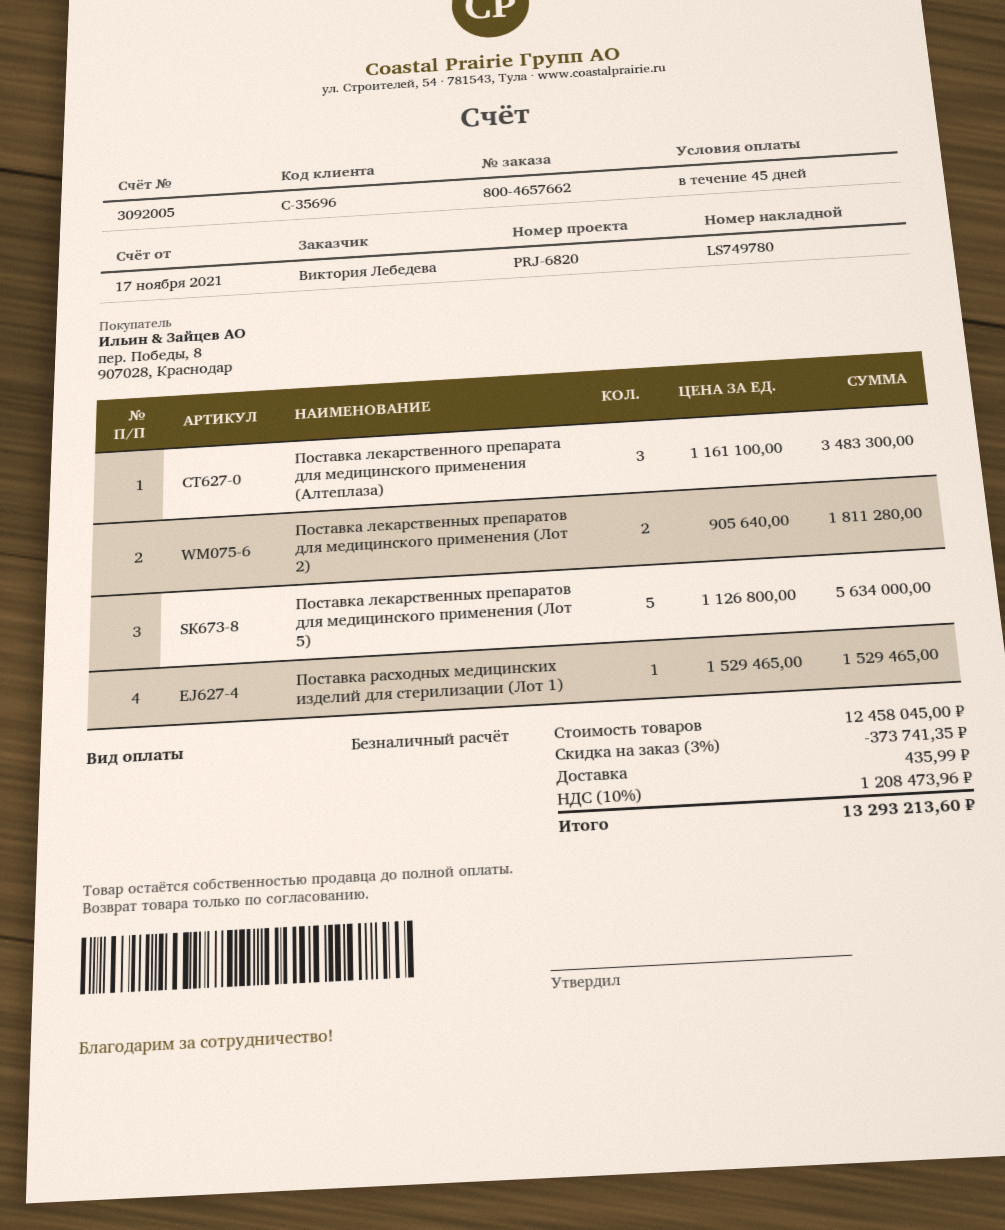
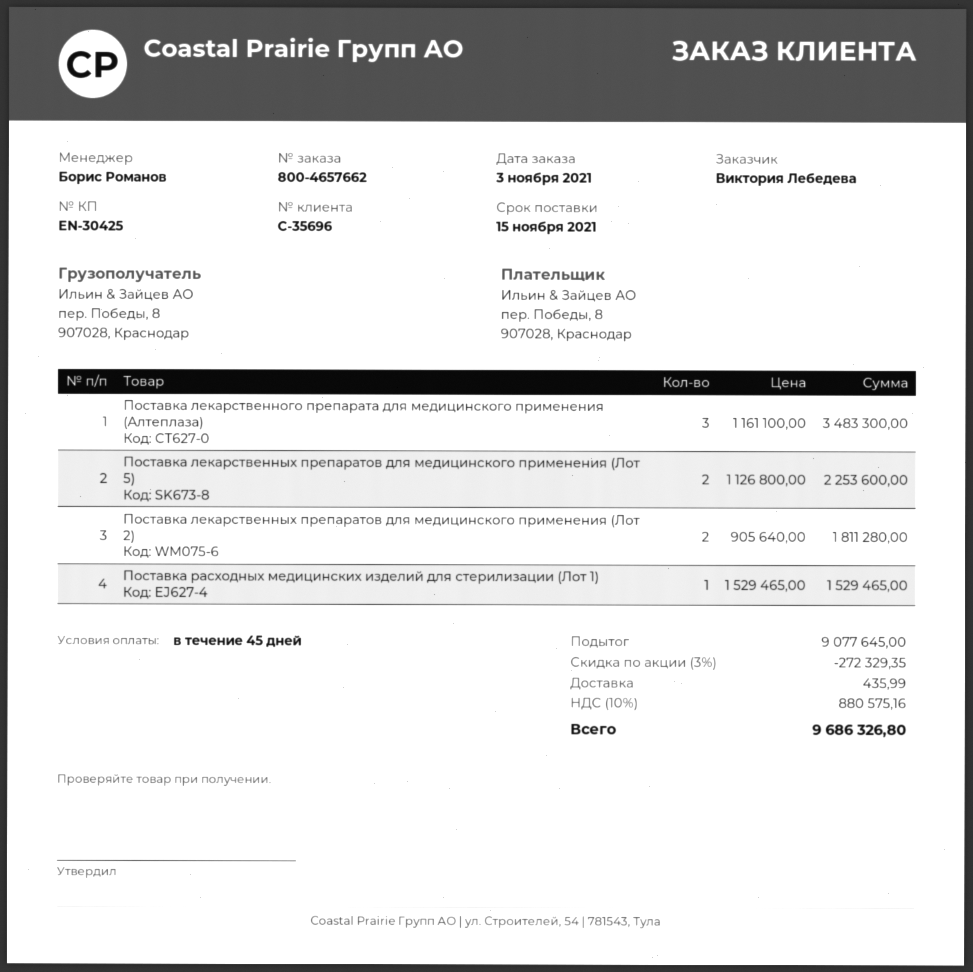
Поставка лекарственных препаратов для медицинского применения (Лот 5): 5 x 1126800.00 = 5634000.00 -> 2 x 1126800.00 = 2253600.00
subtotal: 12458045.00 -> 9077645.00
discount: 3% = 373741.35 -> 3% = 272329.35
tax: 10% = 1208473.96 -> 10% = 880575.16
total: 13293213.60 -> 9686326.80

